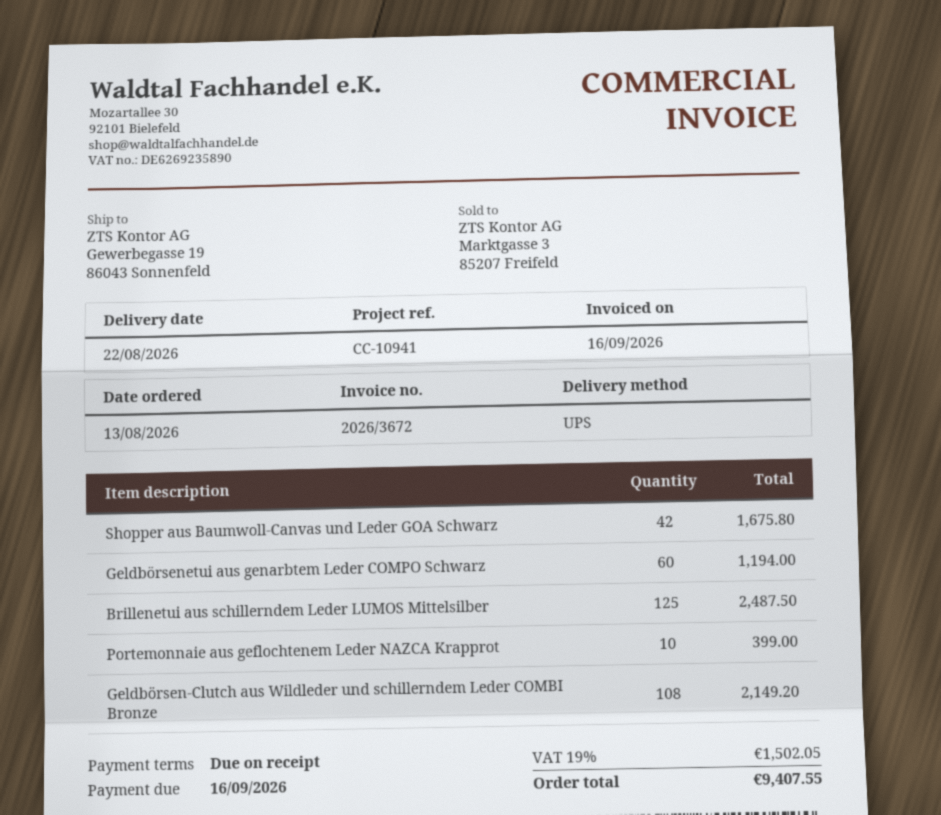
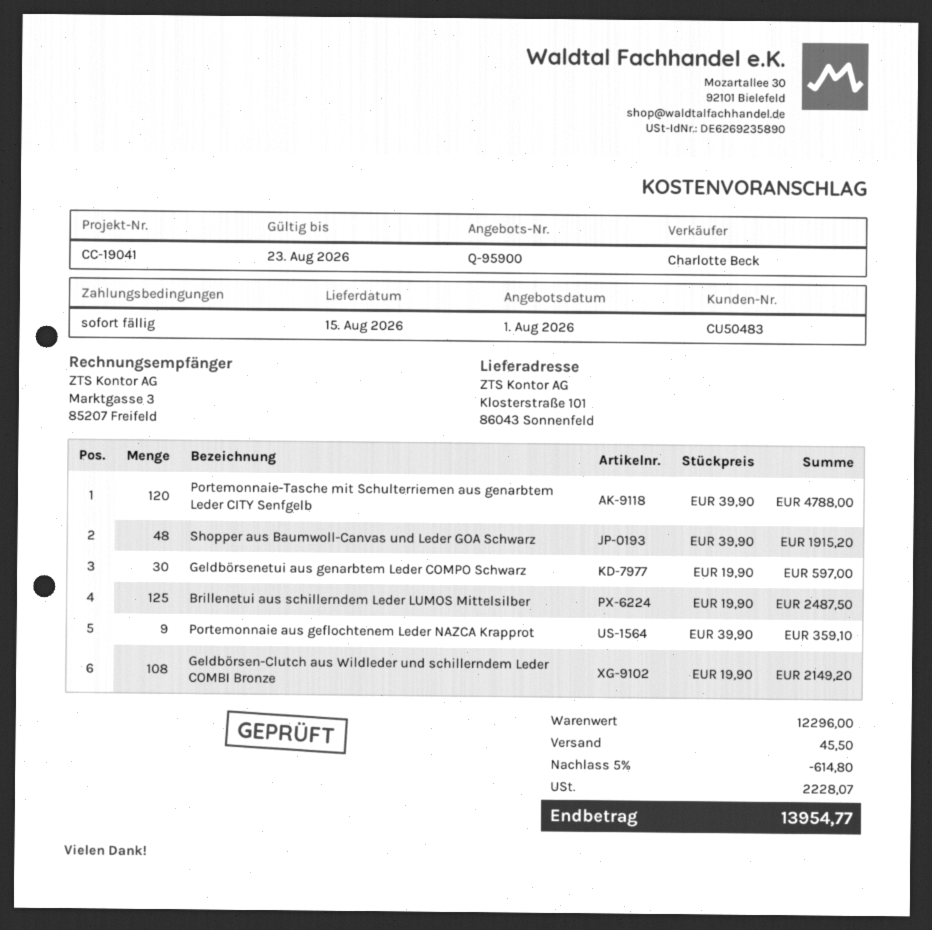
delivery date: 2026-08-22 -> 2026-08-15
reference: CC-10941 -> CC-19041
ship to: Gewerbegasse 19, 86043 Sonnenfeld -> Klosterstraße 101, 86043 Sonnenfeld
Shopper aus Baumwoll-Canvas und Leder GOA Schwarz: 42 for 1675.80 -> 48 for 1915.20
Geldbörsenetui aus genarbtem Leder COMPO Schwarz: 60 for 1194.00 -> 30 for 597.00
Portemonnaie aus geflochtenem Leder NAZCA Krapprot: 10 for 399.00 -> 9 for 359.10
Portemonnaie-Tasche mit Schulterriemen aus genarbtem Leder CITY Senfgelb: none -> 120 for 4788.00
discount: none -> 5% = 614.80
shipping: none -> 45.50
tax: 1502.05 -> 2228.07
total: 9407.55 -> 13954.77

